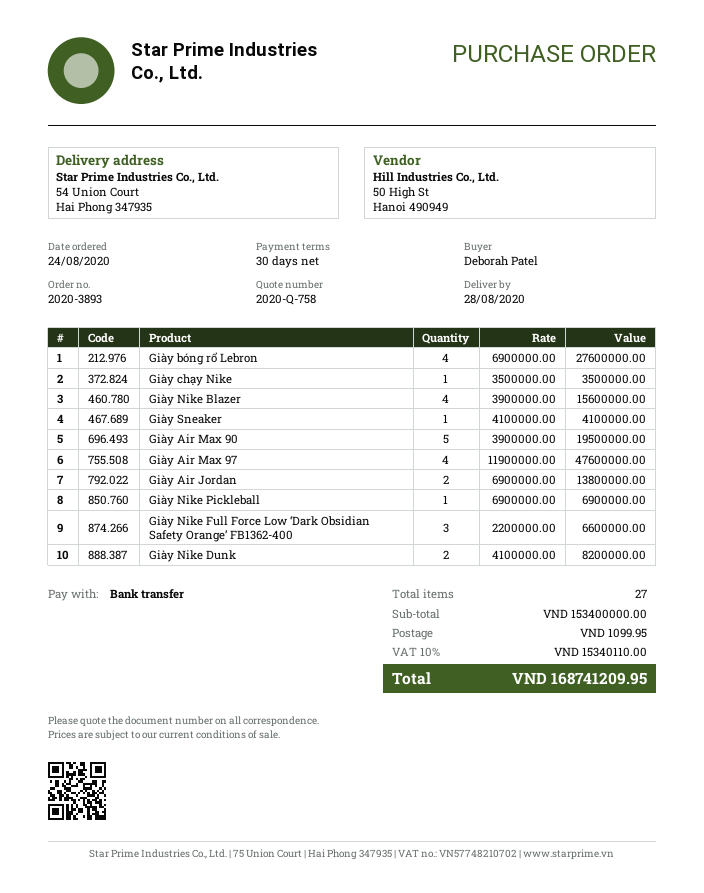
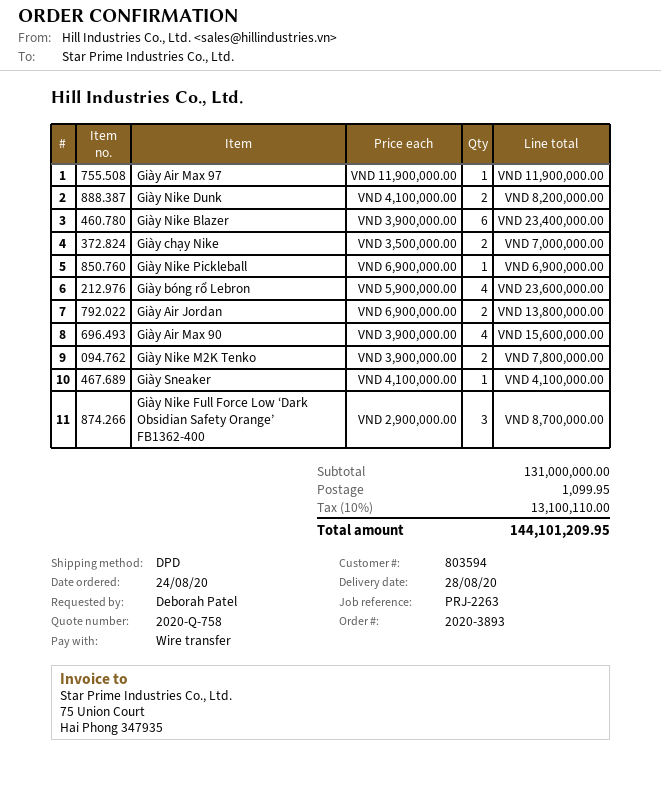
Giày bóng rổ Lebron: 4 x 6900000.00 = 27600000.00 -> 4 x 5900000.00 = 23600000.00
Giày chạy Nike: 1 x 3500000.00 = 3500000.00 -> 2 x 3500000.00 = 7000000.00
Giày Nike Blazer: 4 x 3900000.00 = 15600000.00 -> 6 x 3900000.00 = 23400000.00
Giày Air Max 90: 5 x 3900000.00 = 19500000.00 -> 4 x 3900000.00 = 15600000.00
Giày Air Max 97: 4 x 11900000.00 = 47600000.00 -> 1 x 11900000.00 = 11900000.00
Giày Nike Full Force Low ‘Dark Obsidian Safety Orange’ FB1362-400: 3 x 2200000.00 = 6600000.00 -> 3 x 2900000.00 = 8700000.00
Giày Nike M2K Tenko: none -> 2 x 3900000.00 = 7800000.00
subtotal: 153400000.00 -> 131000000.00
tax: 10% = 15340110.00 -> 10% = 13100110.00
total: 168741209.95 -> 144101209.95

